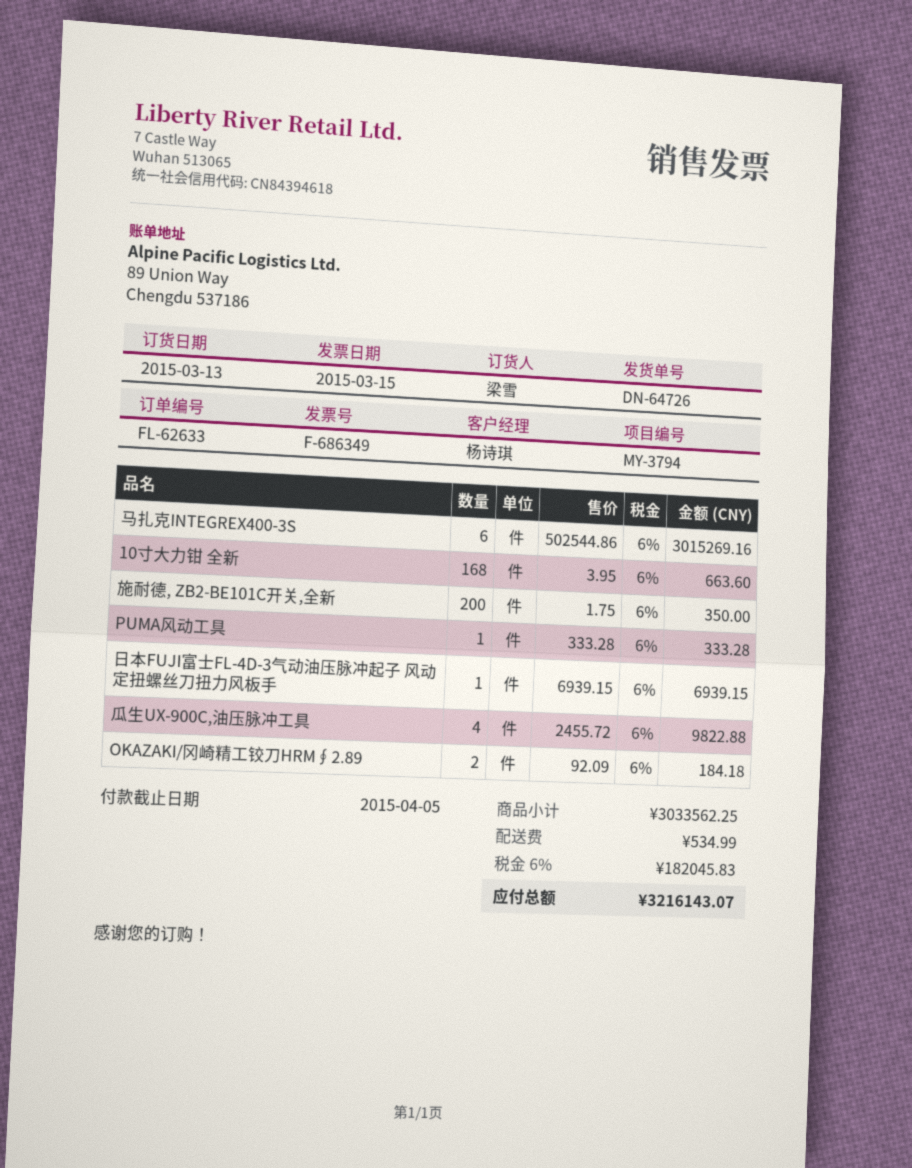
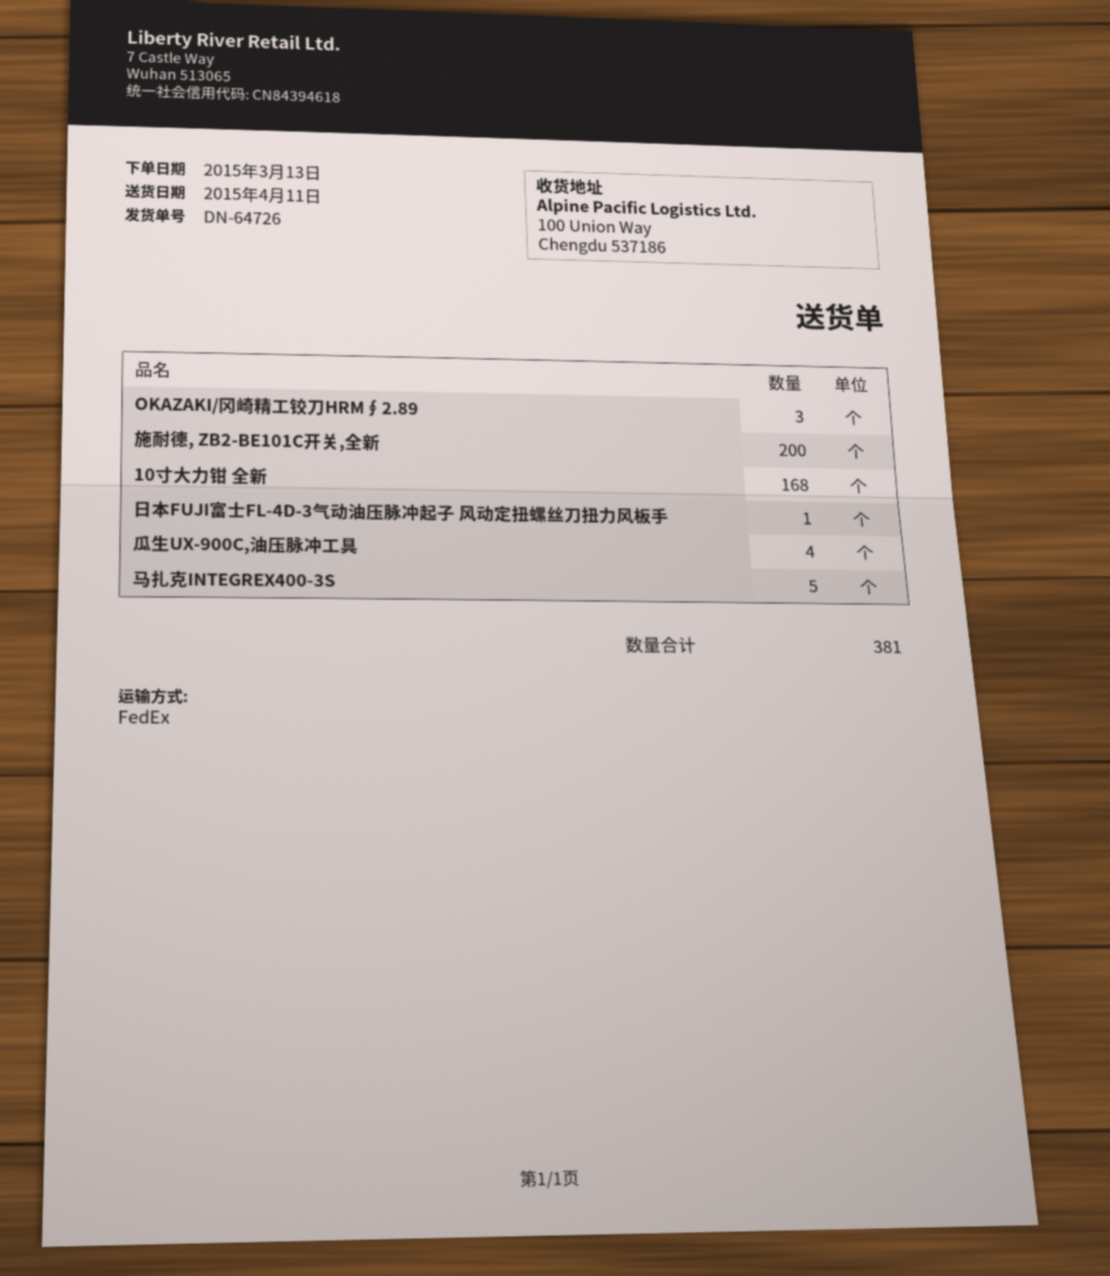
马扎克INTEGREX400-3S: 6 -> 5
PUMA风动工具: 1 -> none
OKAZAKI/冈崎精工铰刀HRM∮2.89: 2 -> 3

